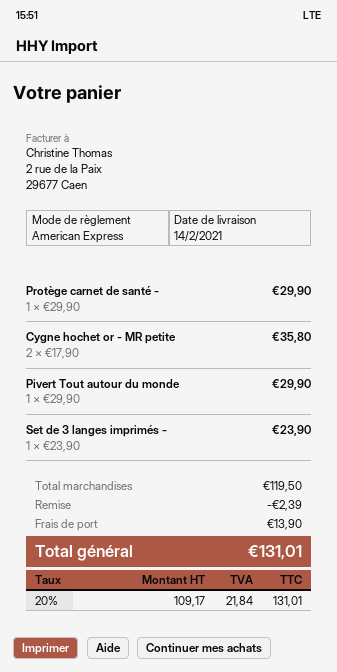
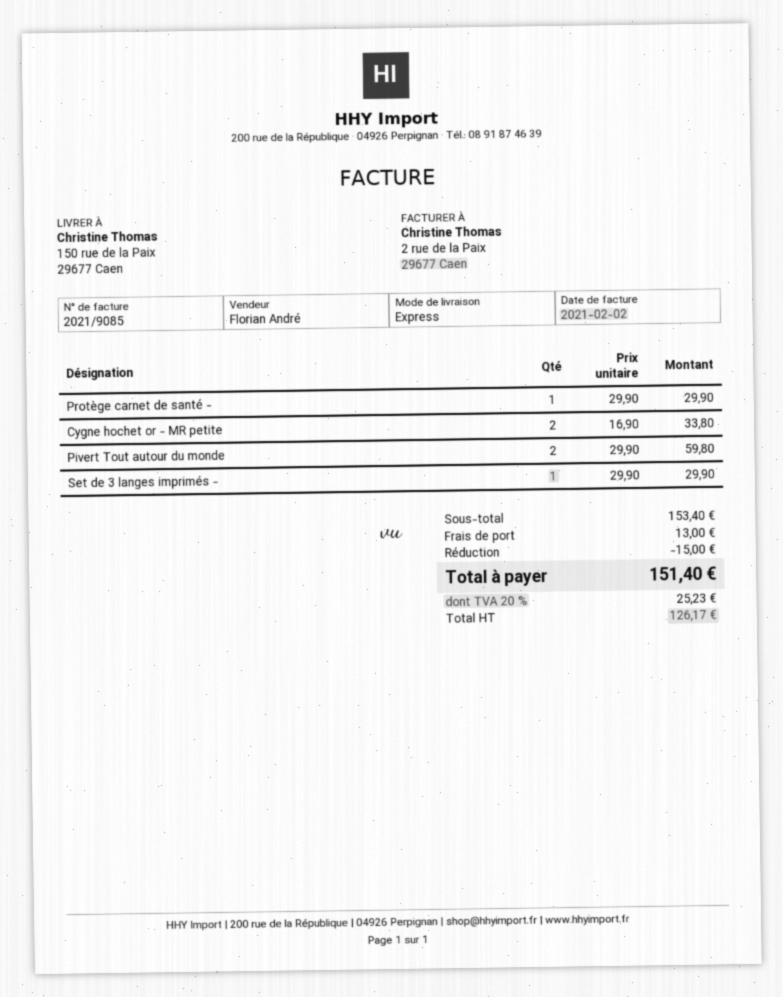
Cygne hochet or - MR petite: 2 x 17.90 = 35.80 -> 2 x 16.90 = 33.80
Pivert Tout autour du monde: 1 x 29.90 = 29.90 -> 2 x 29.90 = 59.80
Set de 3 langes imprimés -: 1 x 23.90 = 23.90 -> 1 x 29.90 = 29.90
subtotal: 119.50 -> 153.40
discount: 2.39 -> 15.00
shipping: 13.90 -> 13.00
net: 109.17 -> 126.17
tax: 20% = 21.84 -> 20% = 25.23
total: 131.01 -> 151.40

